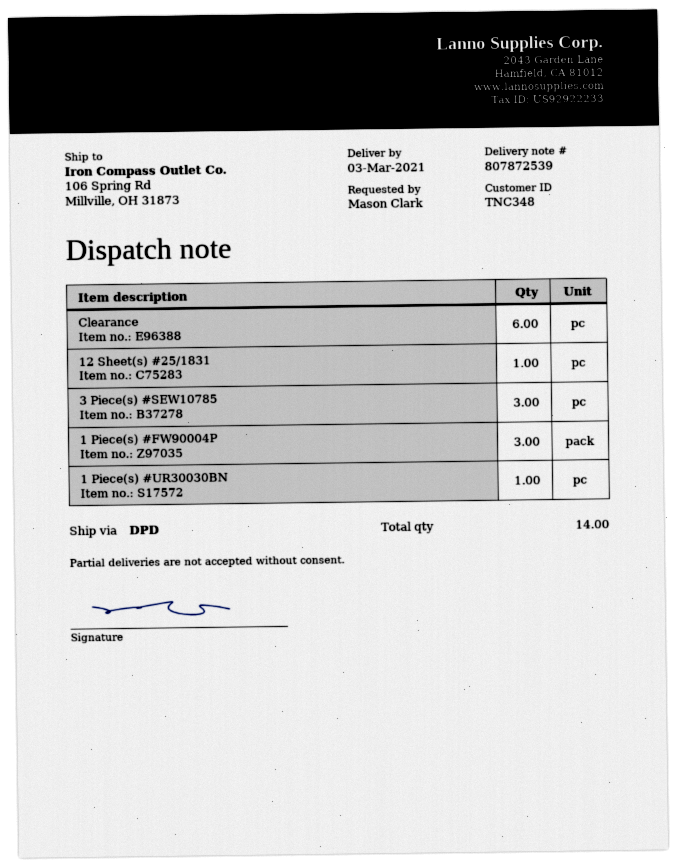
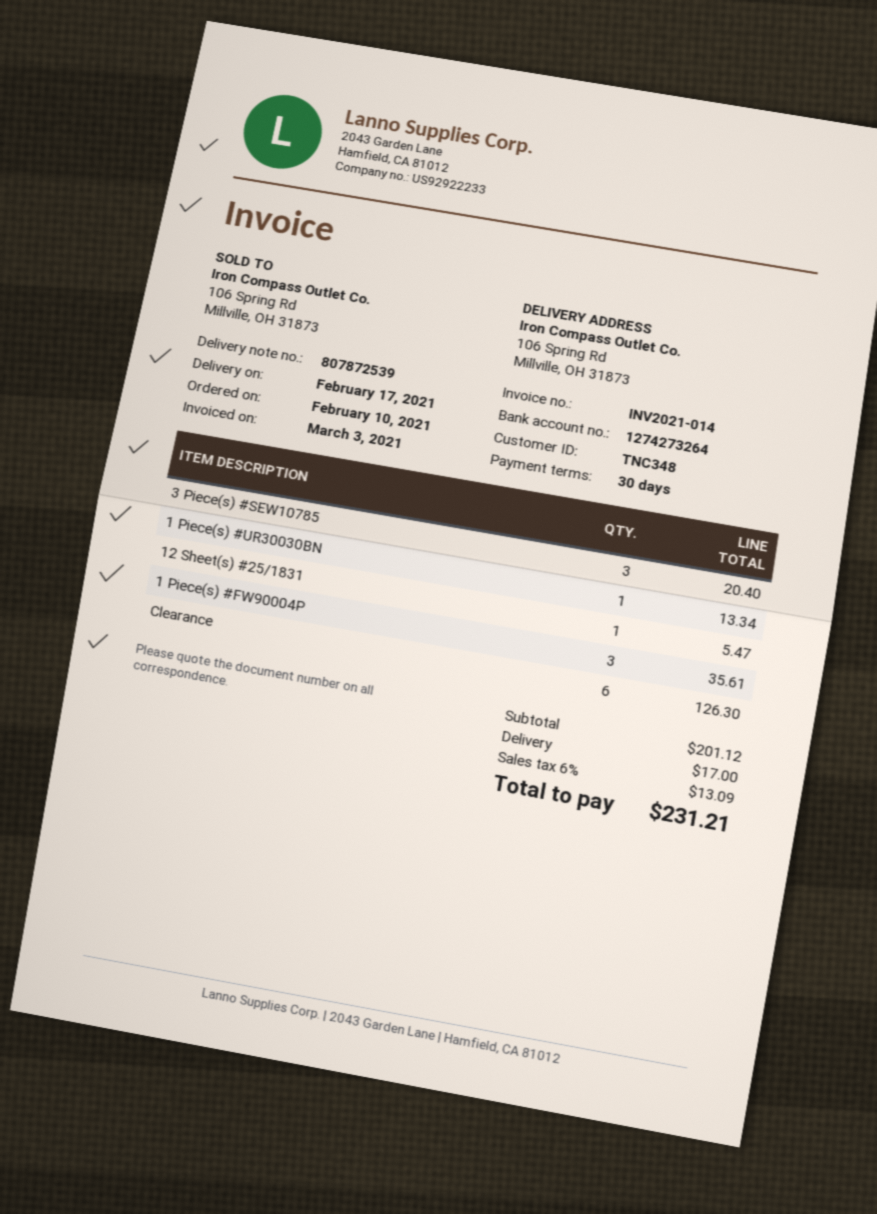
delivery date: 2021-03-03 -> 2021-02-17

